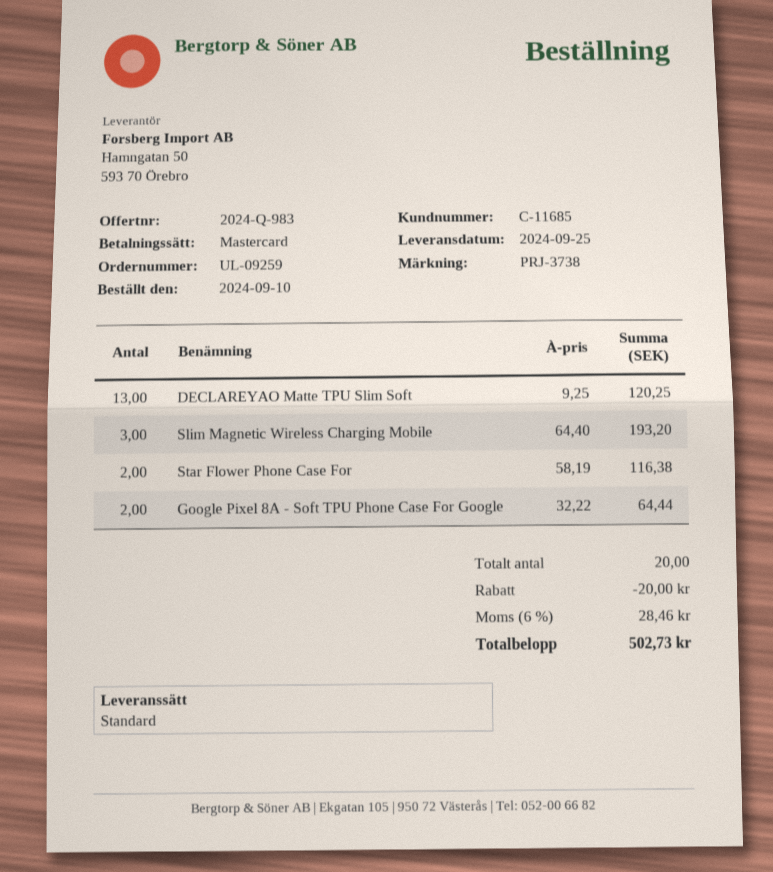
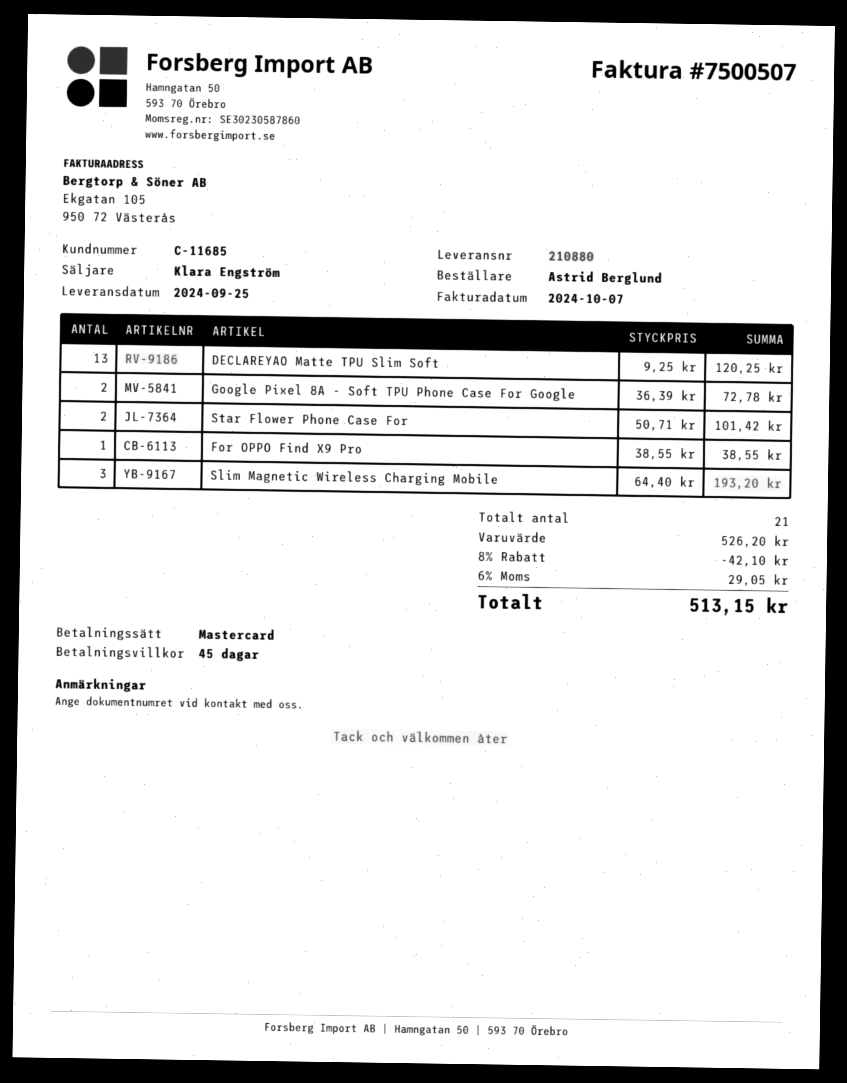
Star Flower Phone Case For: 2 x 58.19 = 116.38 -> 2 x 50.71 = 101.42
Google Pixel 8A - Soft TPU Phone Case For Google: 2 x 32.22 = 64.44 -> 2 x 36.39 = 72.78
For OPPO Find X9 Pro: none -> 1 x 38.55 = 38.55
total quantity: 20 -> 21
discount: 20.00 -> 42.10
tax: 6% = 28.46 -> 6% = 29.05
total: 502.73 -> 513.15

